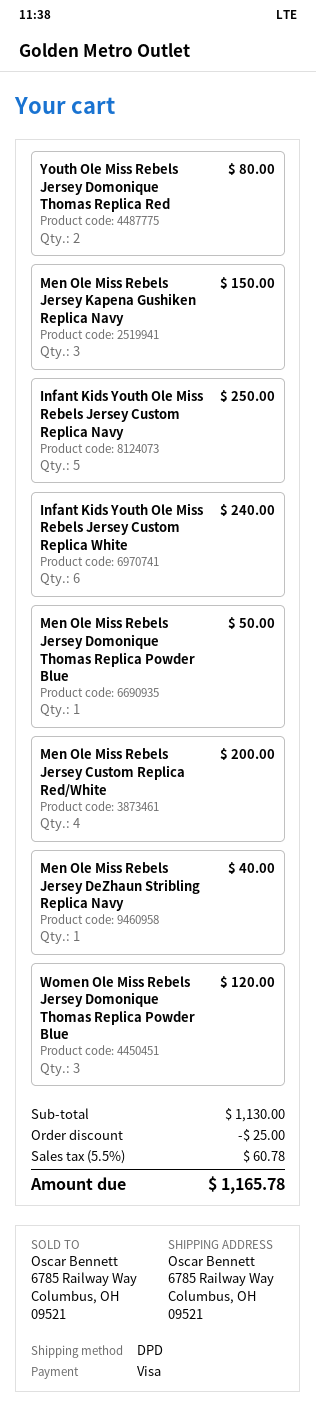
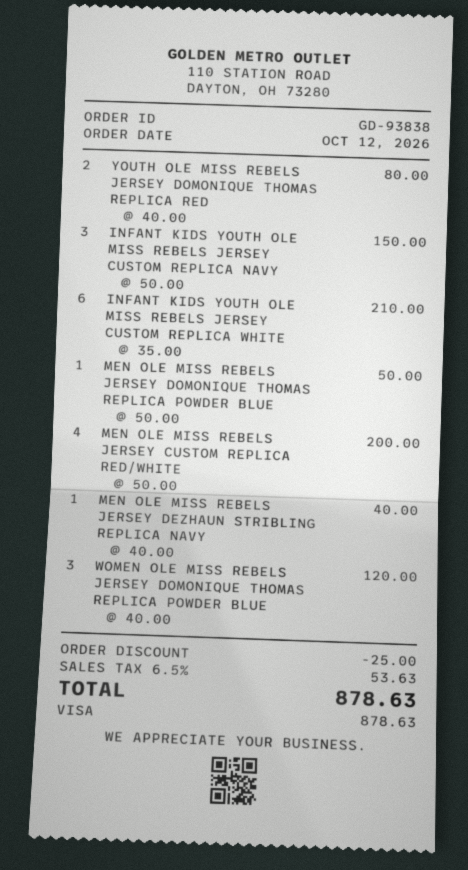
Men Ole Miss Rebels Jersey Kapena Gushiken Replica Navy: 3 for 150.00 -> none
Infant Kids Youth Ole Miss Rebels Jersey Custom Replica Navy: 5 for 250.00 -> 3 for 150.00
Infant Kids Youth Ole Miss Rebels Jersey Custom Replica White: 6 for 240.00 -> 6 for 210.00
tax: 5.5% = 60.78 -> 6.5% = 53.63
total: 1165.78 -> 878.63

